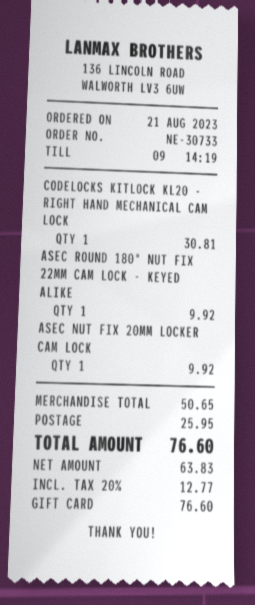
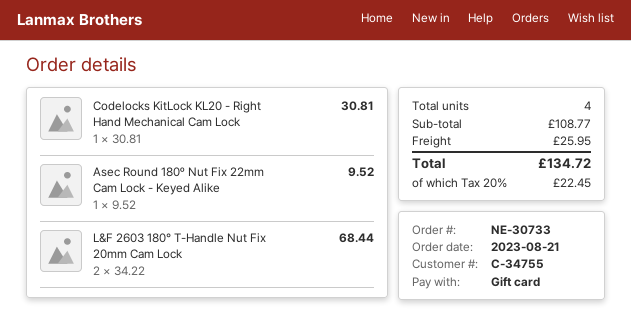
ASEC ROUND 180º NUT FIX 22MM CAM LOCK - KEYED ALIKE: 1 for 9.92 -> 1 for 9.52
ASEC NUT FIX 20MM LOCKER CAM LOCK: 1 for 9.92 -> none
L&F 2603 180° T-Handle Nut Fix 20mm Cam Lock: none -> 2 for 68.44
subtotal: 50.65 -> 108.77
tax: 20% = 12.77 -> 20% = 22.45
total: 76.60 -> 134.72

